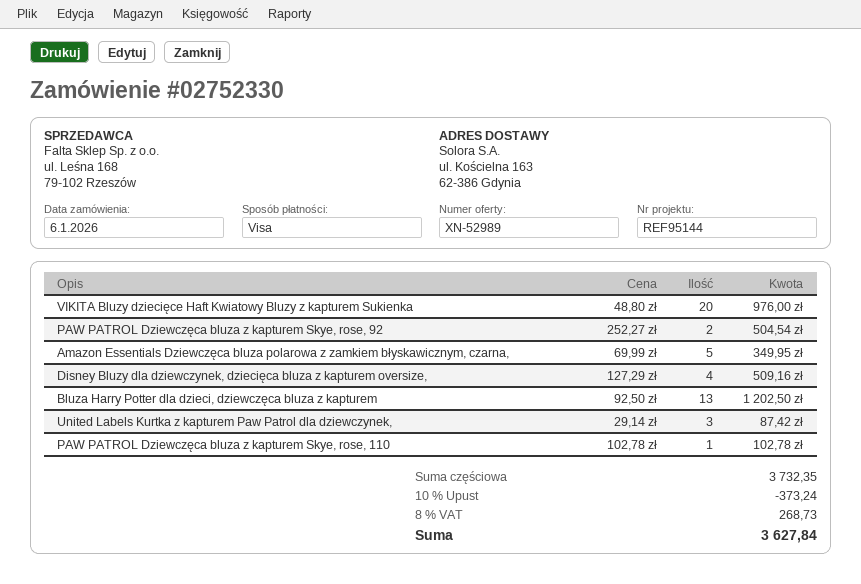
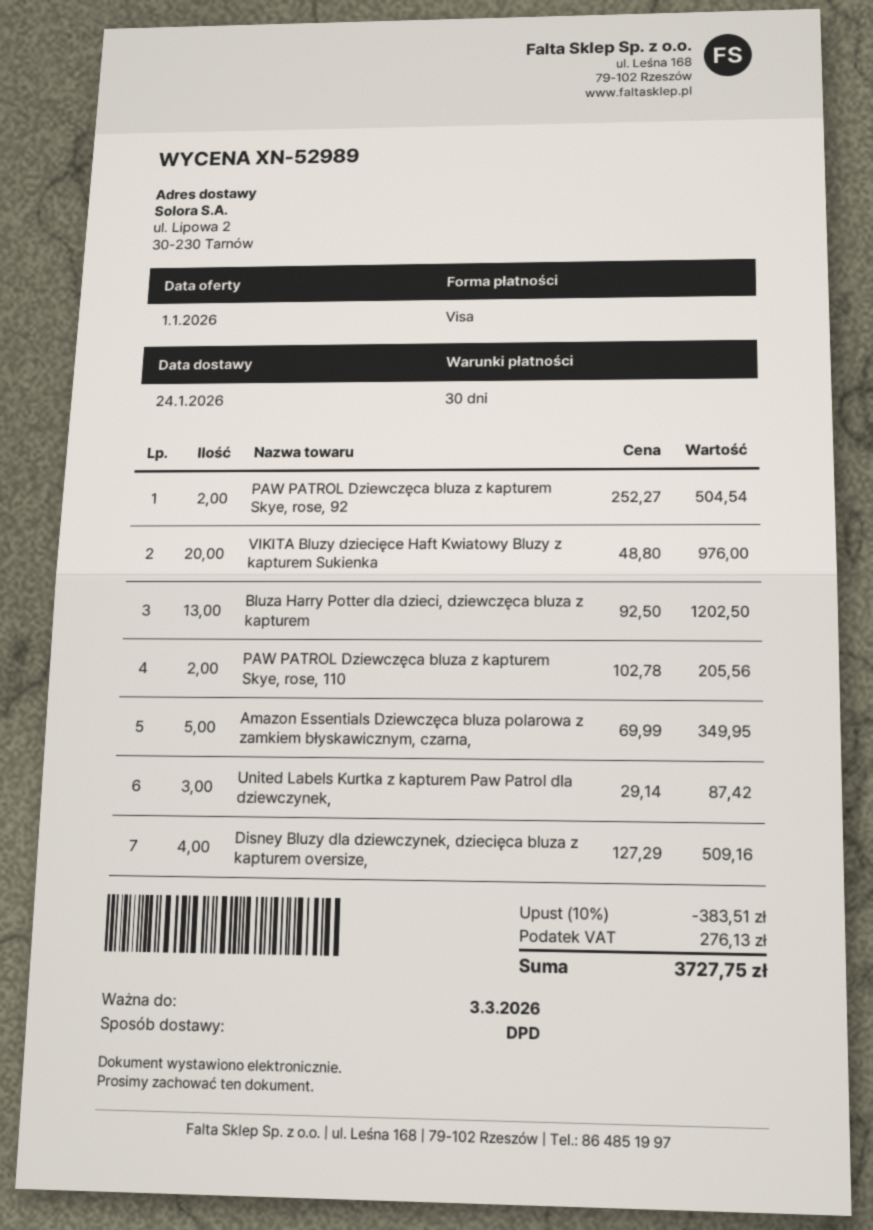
ship to: ul. Kościelna 163, 62-386 Gdynia -> ul. Lipowa 2, 30-230 Tarnów
PAW PATROL Dziewczęca bluza z kapturem Skye, rose, 110: 1 x 102.78 = 102.78 -> 2 x 102.78 = 205.56
discount: 10% = 373.24 -> 10% = 383.51
tax: 268.73 -> 276.13
total: 3627.84 -> 3727.75

